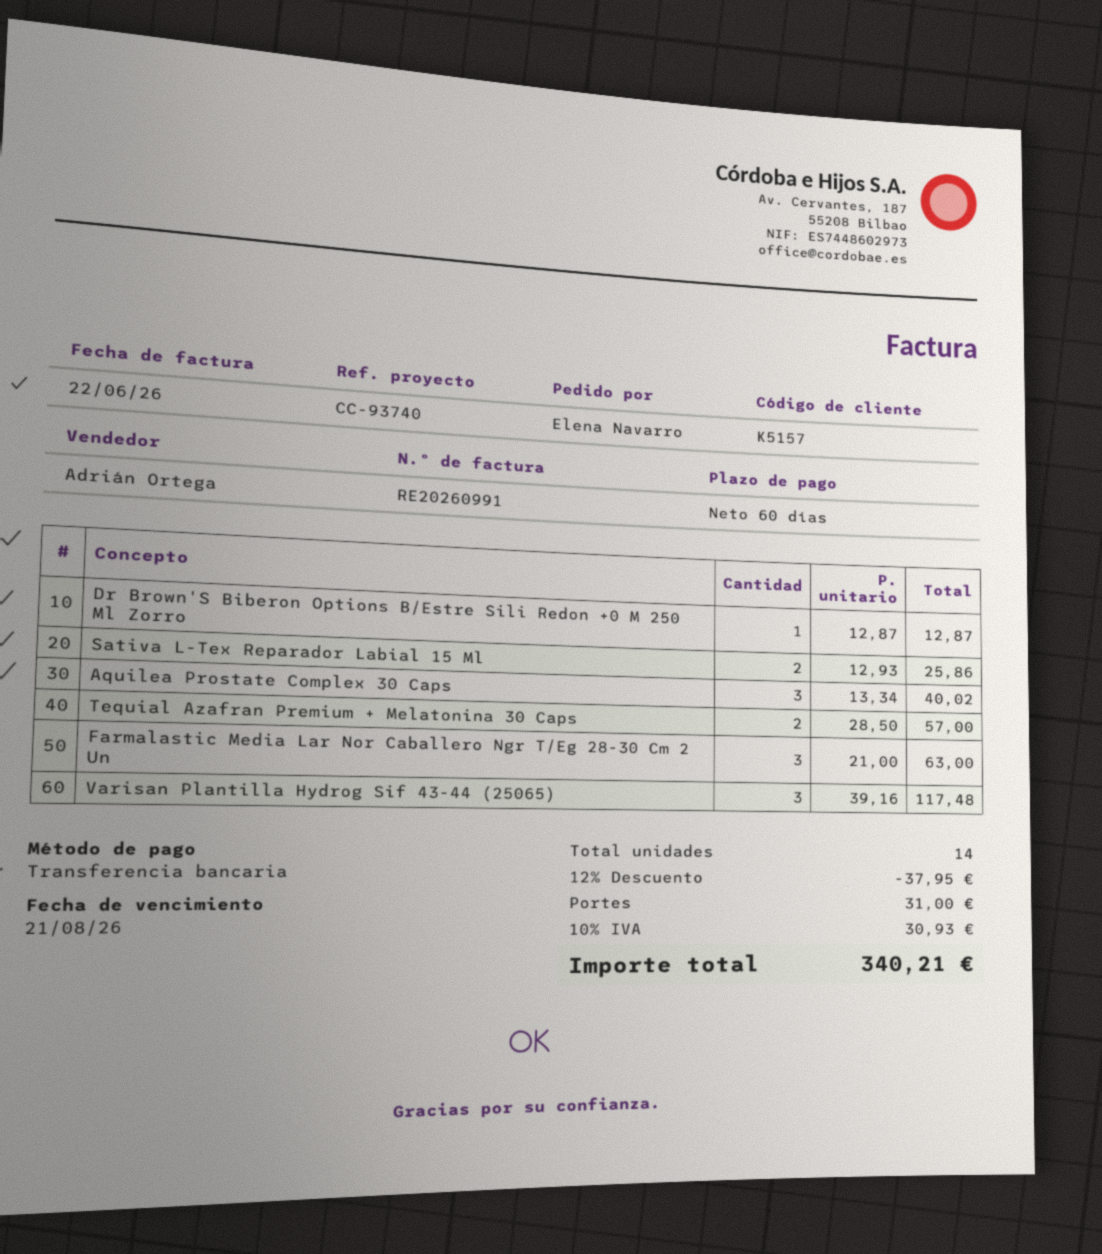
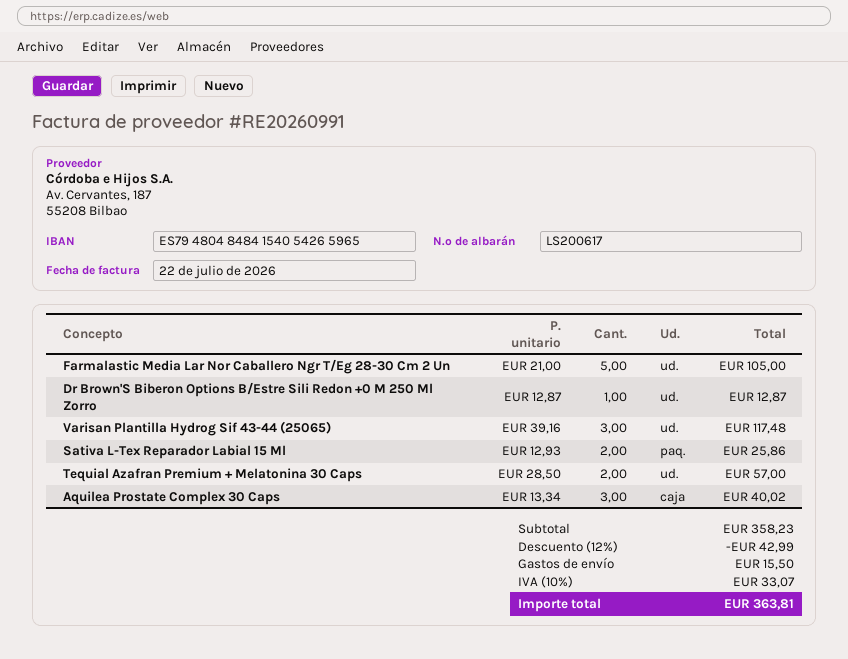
invoice date: 2026-06-22 -> 2026-07-22
Farmalastic Media Lar Nor Caballero Ngr T/Eg 28-30 Cm 2 Un: 3 x 21.00 = 63.00 -> 5 x 21.00 = 105.00
discount: 12% = 37.95 -> 12% = 42.99
shipping: 31.00 -> 15.50
tax: 10% = 30.93 -> 10% = 33.07
total: 340.21 -> 363.81

